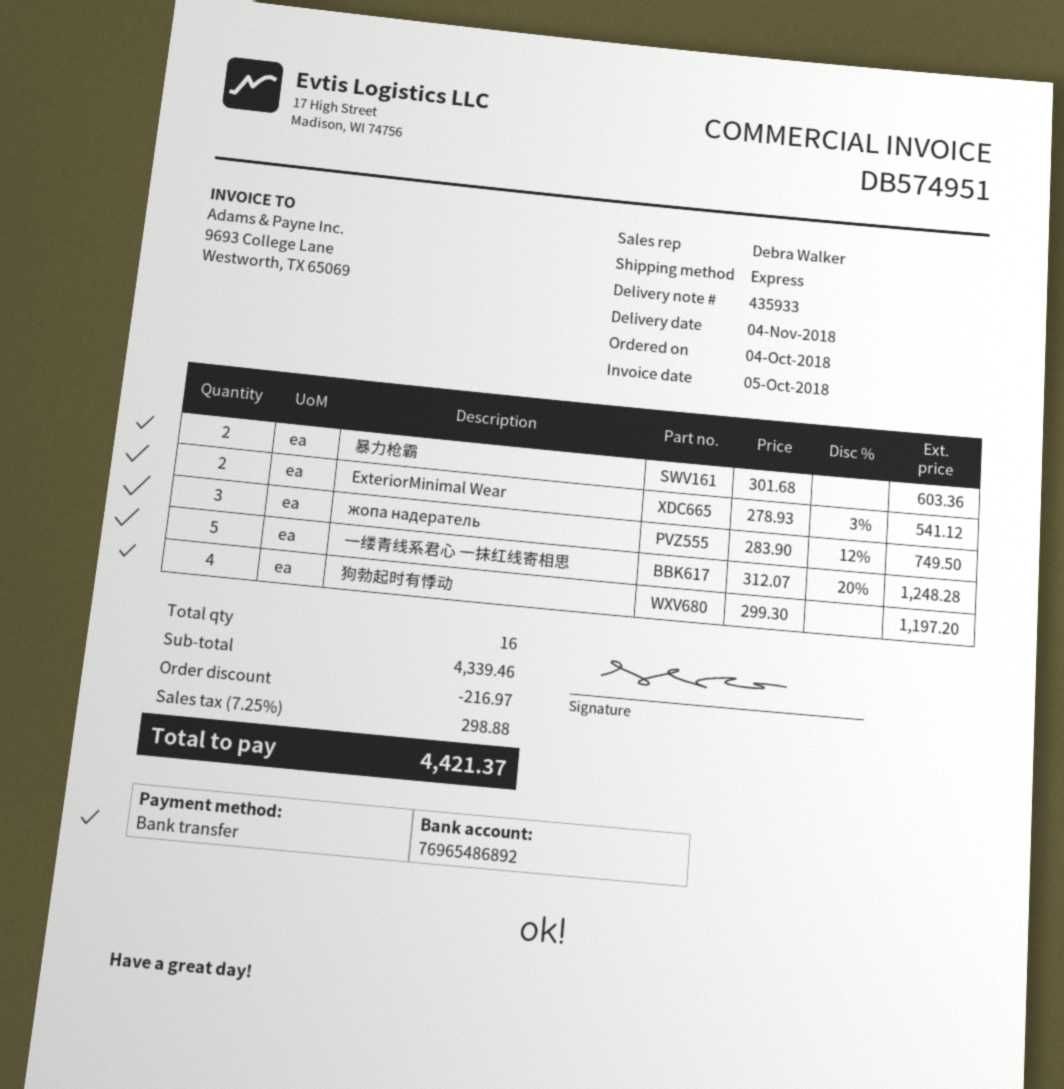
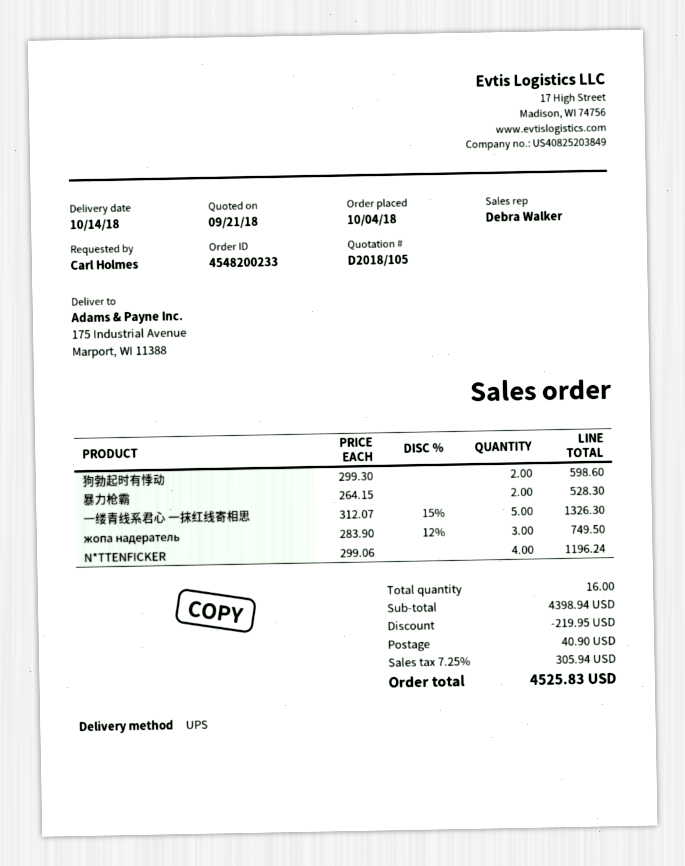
delivery date: 2018-11-04 -> 2018-10-14
shipping method: express -> UPS
暴力枪霸: 2 x 301.68 = 603.36 -> 2 x 264.15 = 528.30
ExteriorMinimal Wear: 2 x 278.93 - 3% = 541.12 -> none
一缕青线系君心 一抹红线寄相思: 5 x 312.07 - 20% = 1248.28 -> 5 x 312.07 - 15% = 1326.30
狗勃起时有悸动: 4 x 299.30 = 1197.20 -> 2 x 299.30 = 598.60
N*TTENFICKER: none -> 4 x 299.06 = 1196.24
subtotal: 4339.46 -> 4398.94
discount: 216.97 -> 219.95
shipping: none -> 40.90
tax: 7.25% = 298.88 -> 7.25% = 305.94
total: 4421.37 -> 4525.83

